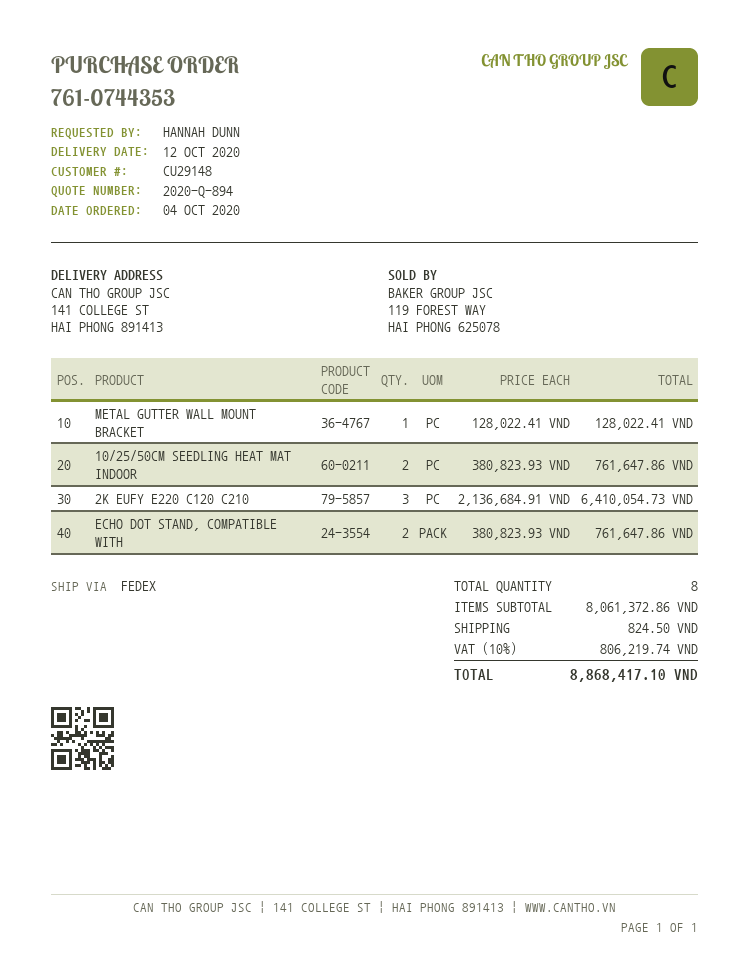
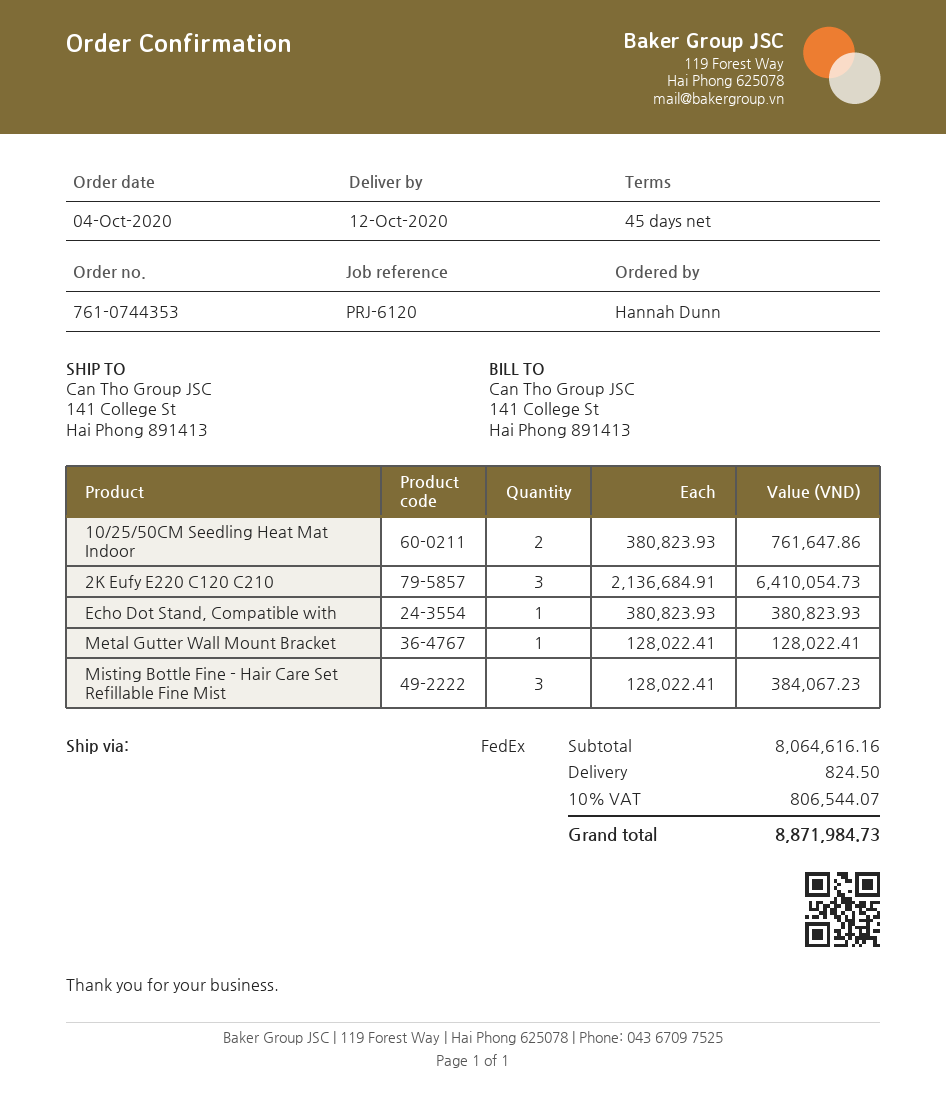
ECHO DOT STAND, COMPATIBLE WITH: 2 x 380823.93 = 761647.86 -> 1 x 380823.93 = 380823.93
Misting Bottle Fine - Hair Care Set Refillable Fine Mist: none -> 3 x 128022.41 = 384067.23
subtotal: 8061372.86 -> 8064616.16
tax: 10% = 806219.74 -> 10% = 806544.07
total: 8868417.10 -> 8871984.73

